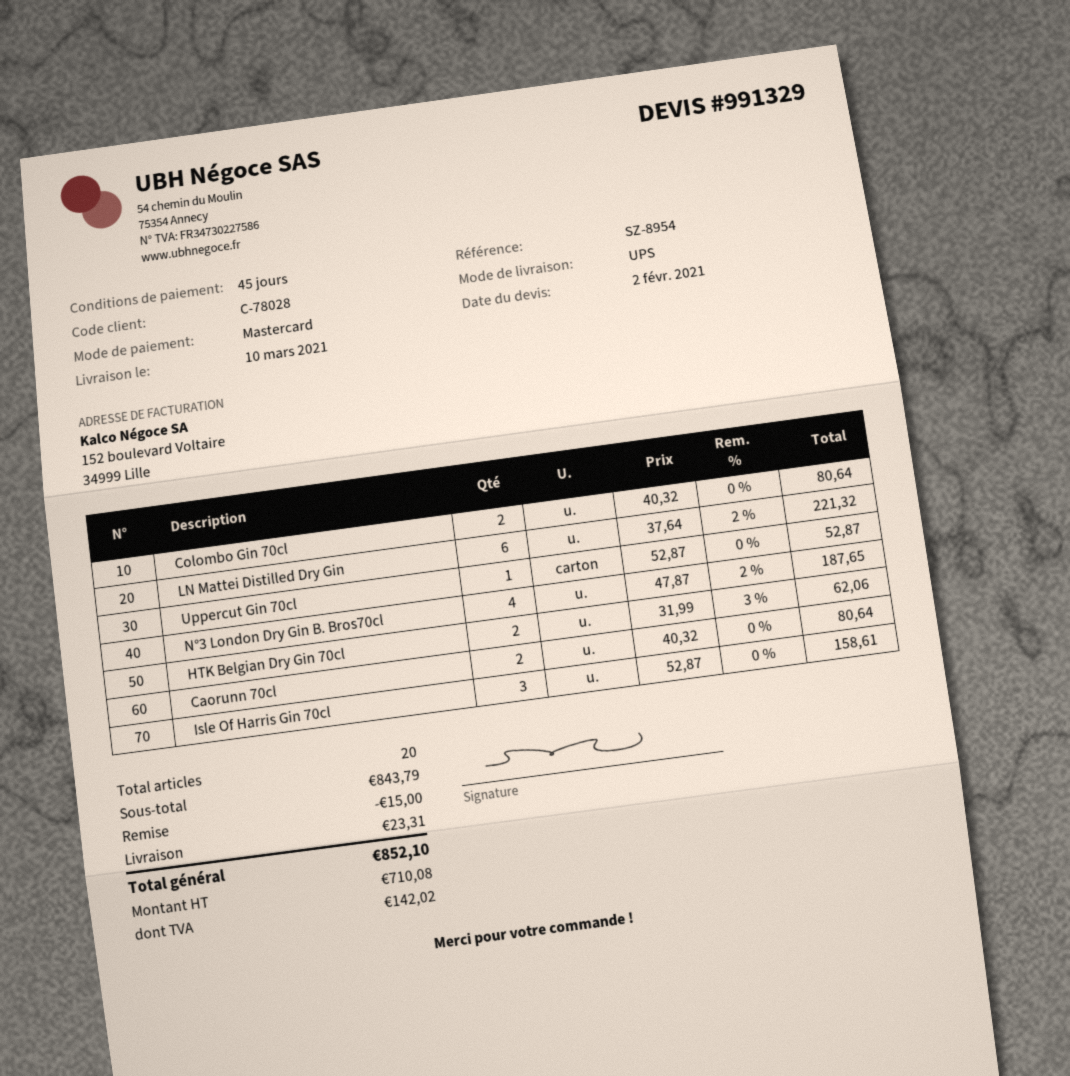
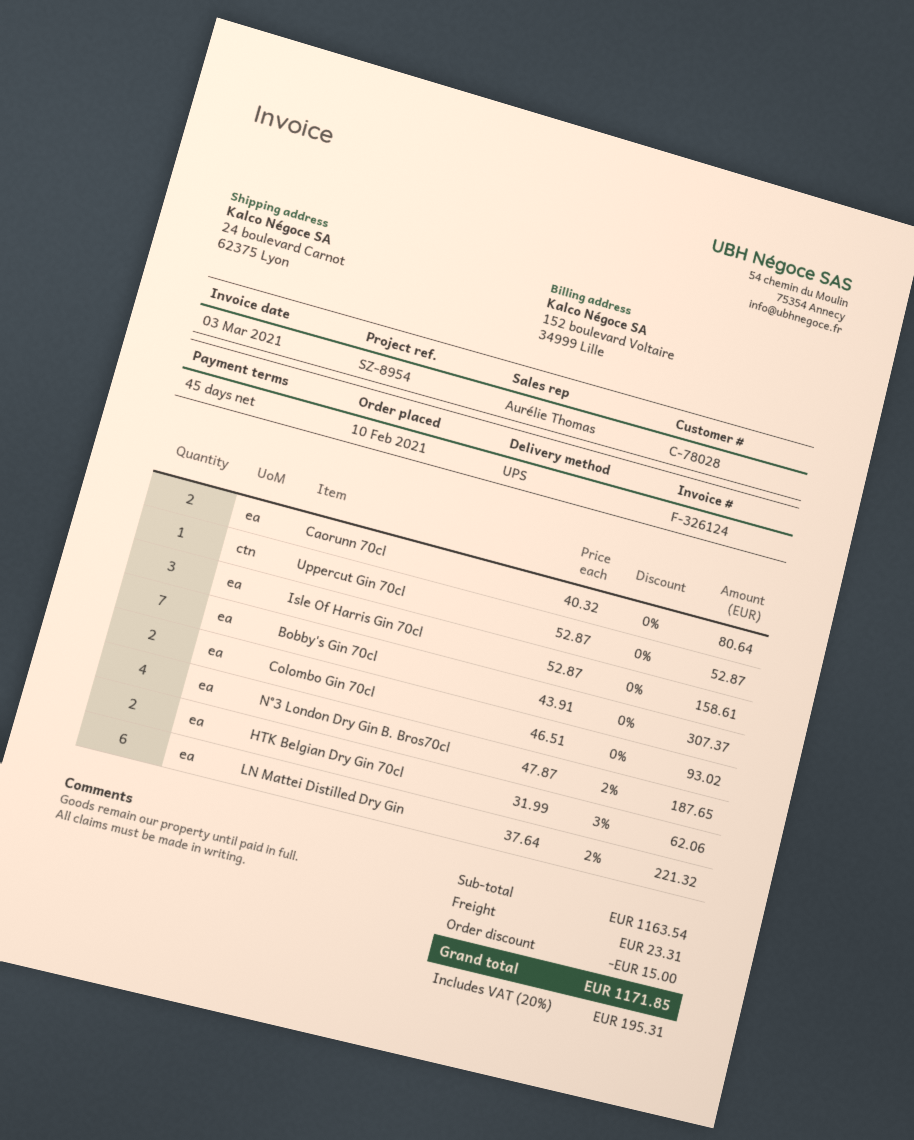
Colombo Gin 70cl: 2 x 40.32 = 80.64 -> 2 x 46.51 = 93.02
Bobby's Gin 70cl: none -> 7 x 43.91 = 307.37
subtotal: 843.79 -> 1163.54
tax: 142.02 -> 195.31
total: 852.10 -> 1171.85

